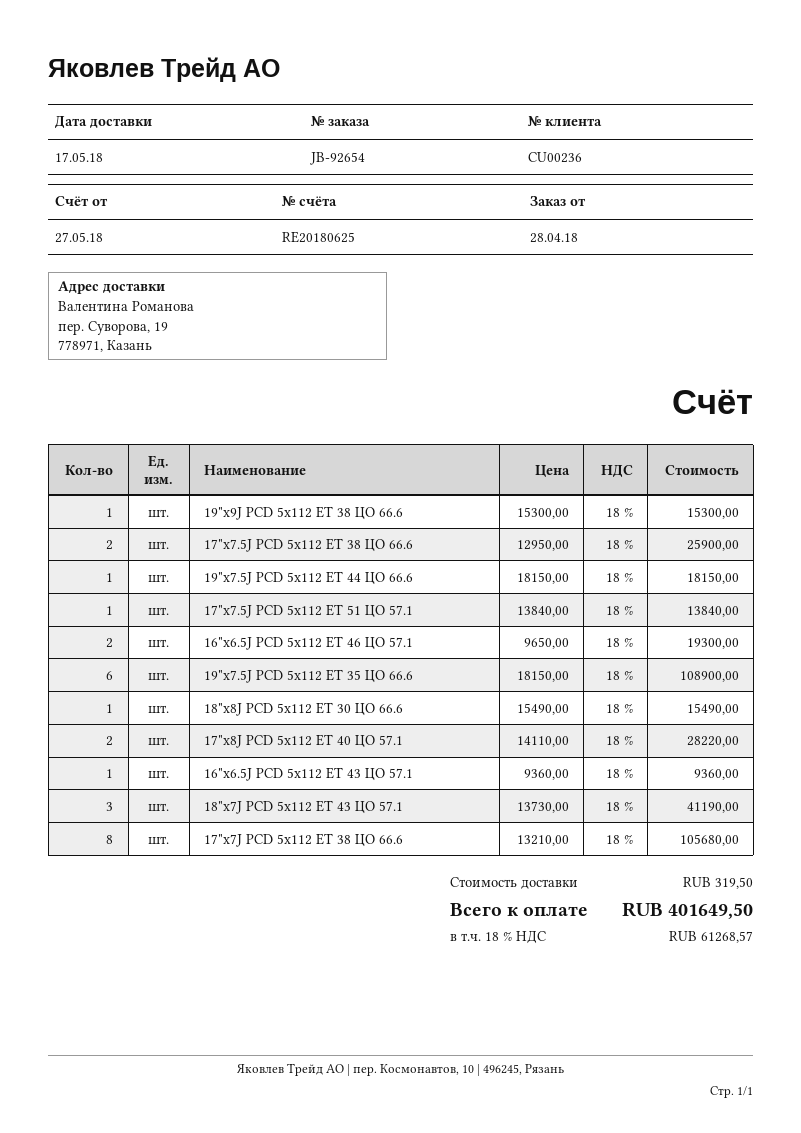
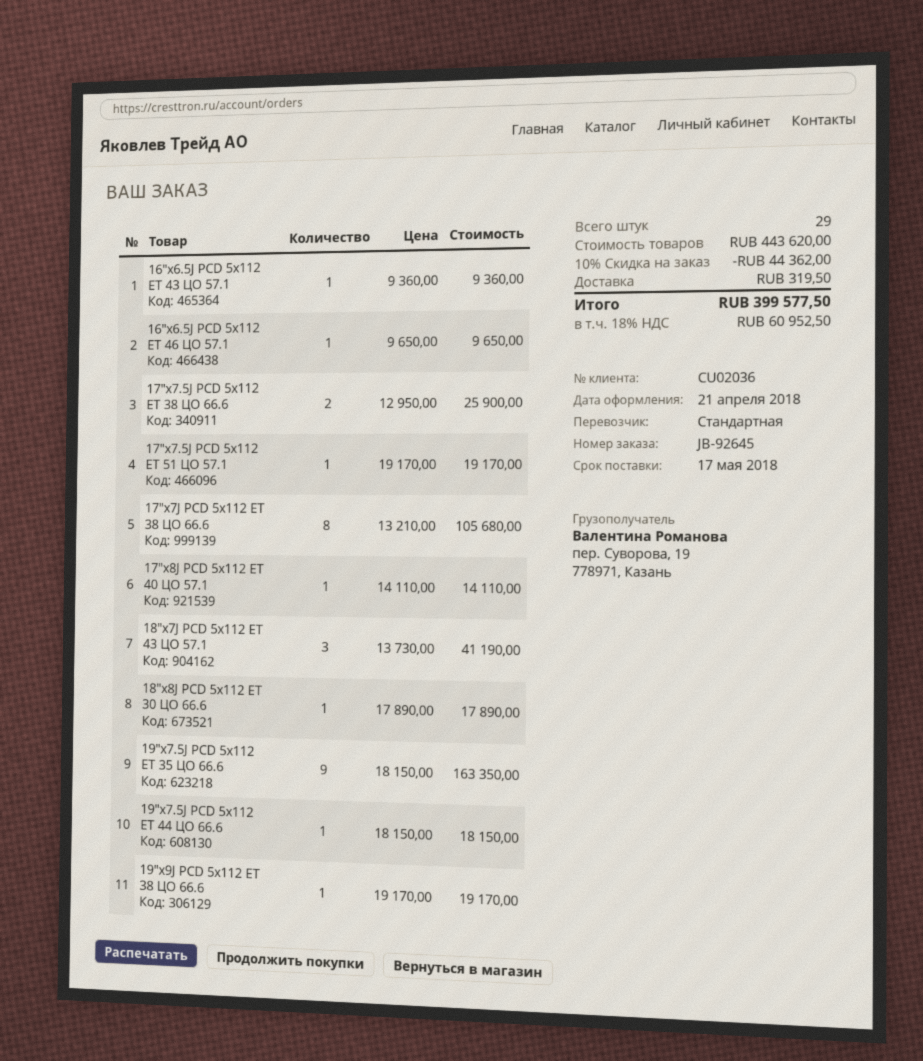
order number: JB-92654 -> JB-92645
order date: 2018-04-28 -> 2018-04-21
customer number: CU00236 -> CU02036
19"x9J PCD 5x112 ЕТ 38 ЦО 66.6: 1 x 15300.00 = 15300.00 -> 1 x 19170.00 = 19170.00
17"x7.5J PCD 5x112 ЕТ 51 ЦО 57.1: 1 x 13840.00 = 13840.00 -> 1 x 19170.00 = 19170.00
16"x6.5J PCD 5x112 ЕТ 46 ЦО 57.1: 2 x 9650.00 = 19300.00 -> 1 x 9650.00 = 9650.00
19"x7.5J PCD 5x112 ЕТ 35 ЦО 66.6: 6 x 18150.00 = 108900.00 -> 9 x 18150.00 = 163350.00
18"x8J PCD 5x112 ЕТ 30 ЦО 66.6: 1 x 15490.00 = 15490.00 -> 1 x 17890.00 = 17890.00
17"x8J PCD 5x112 ЕТ 40 ЦО 57.1: 2 x 14110.00 = 28220.00 -> 1 x 14110.00 = 14110.00
discount: none -> 10% = 44362.00
tax: 18% = 61268.57 -> 18% = 60952.50
total: 401649.50 -> 399577.50

